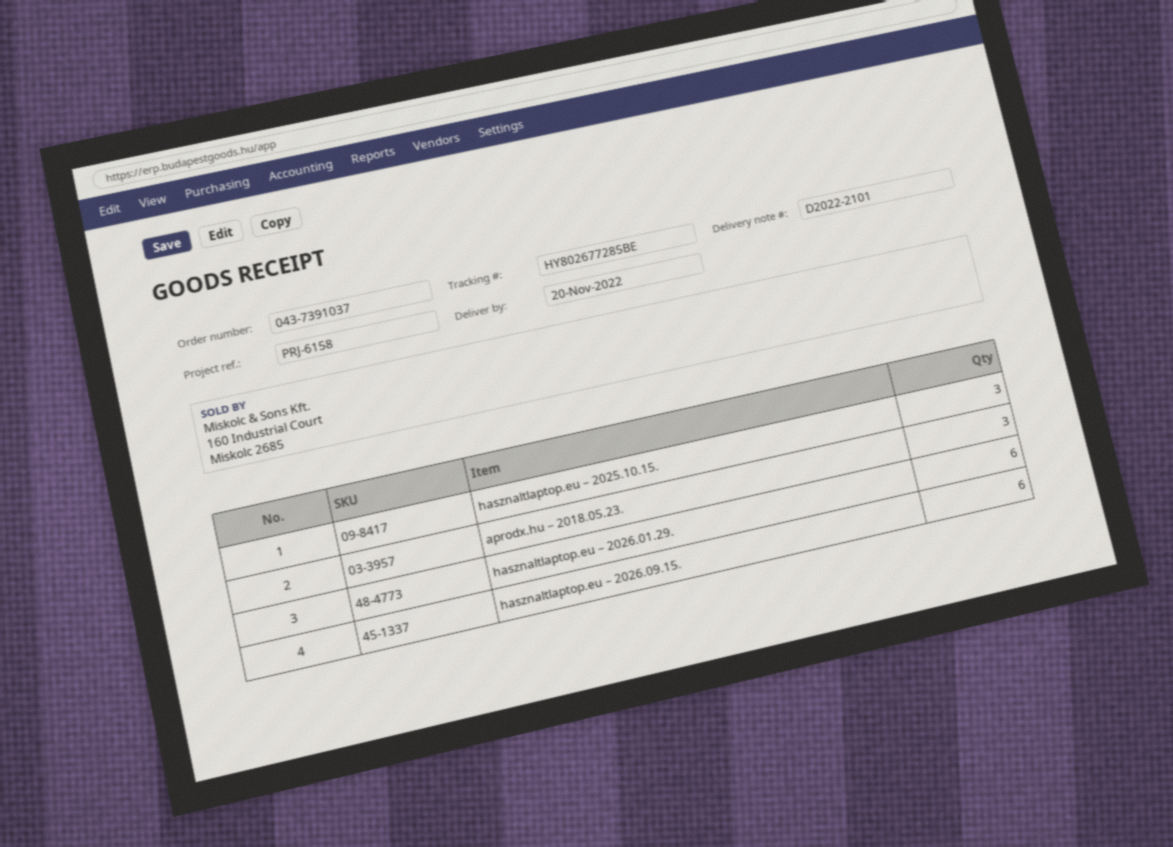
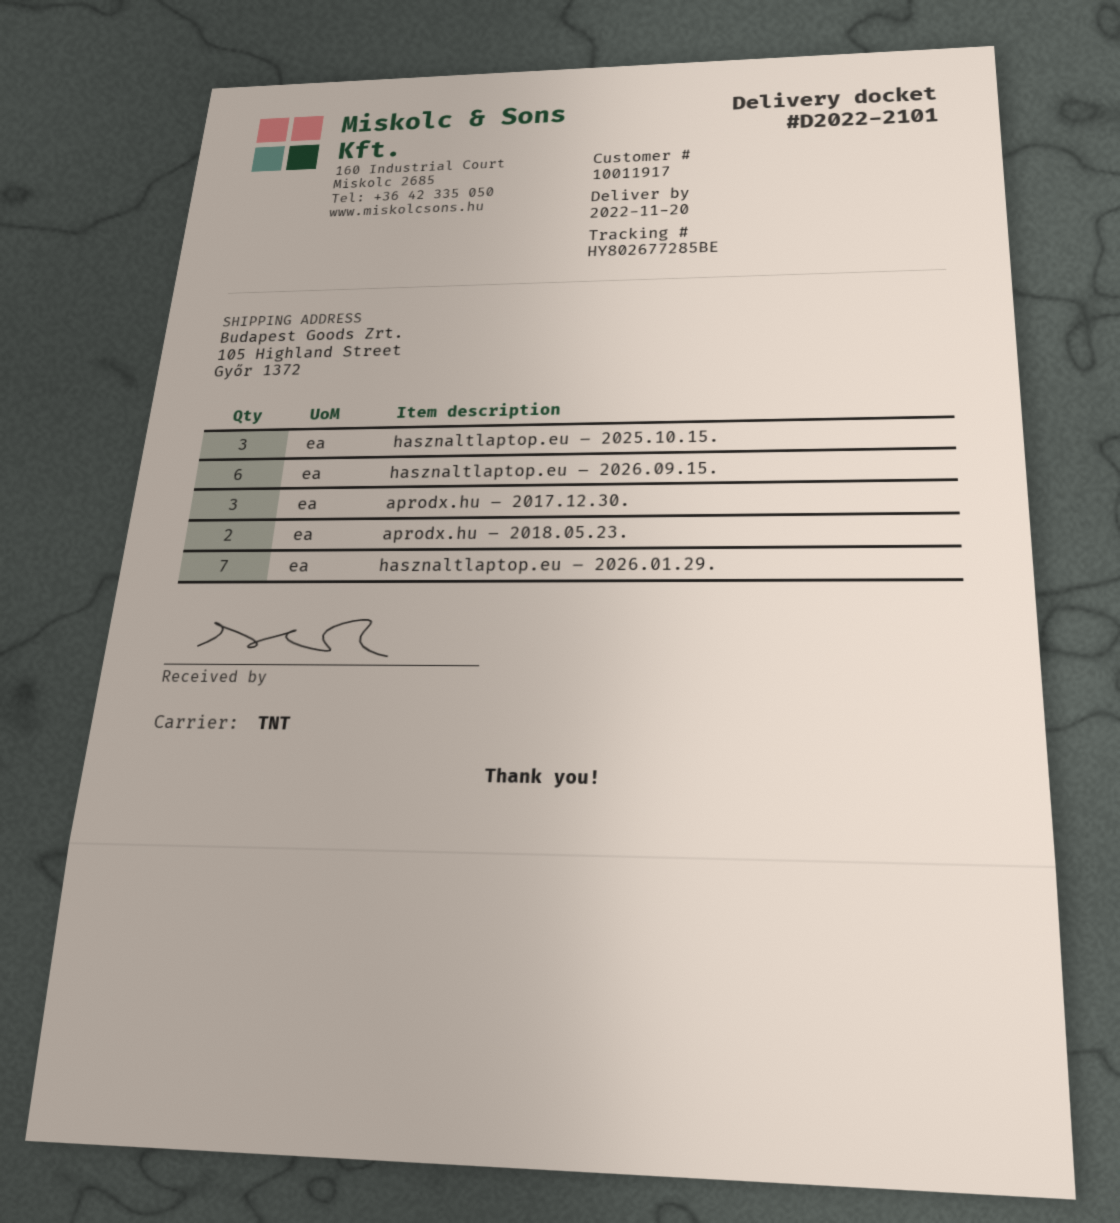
aprodx.hu – 2018.05.23.: 3 -> 2
hasznaltlaptop.eu – 2026.01.29.: 6 -> 7
aprodx.hu – 2017.12.30.: none -> 3

